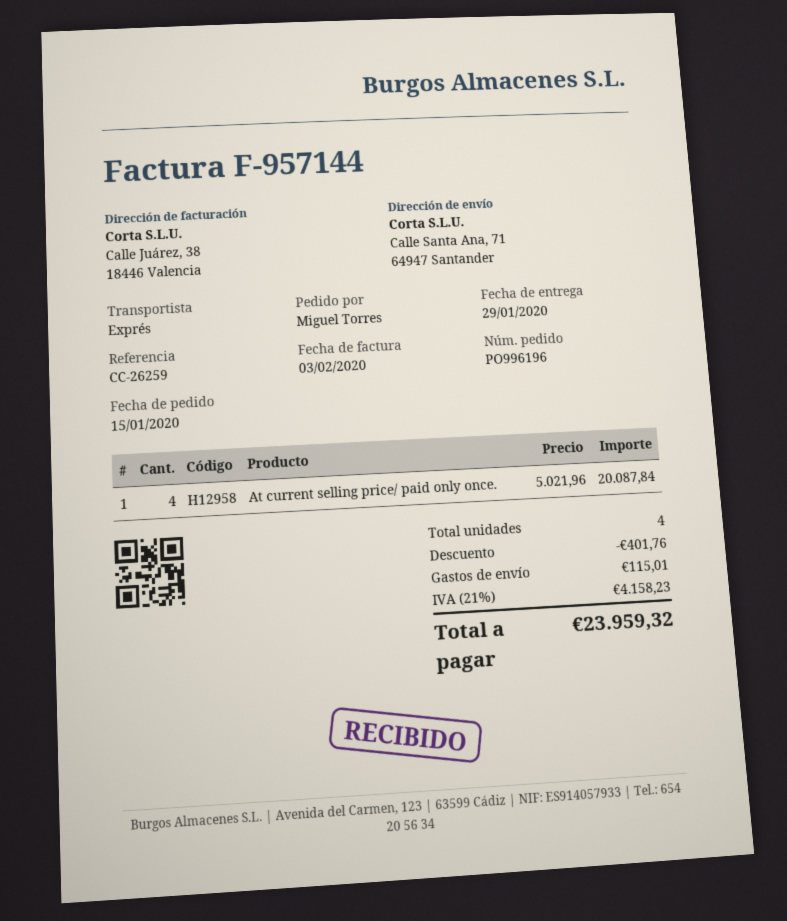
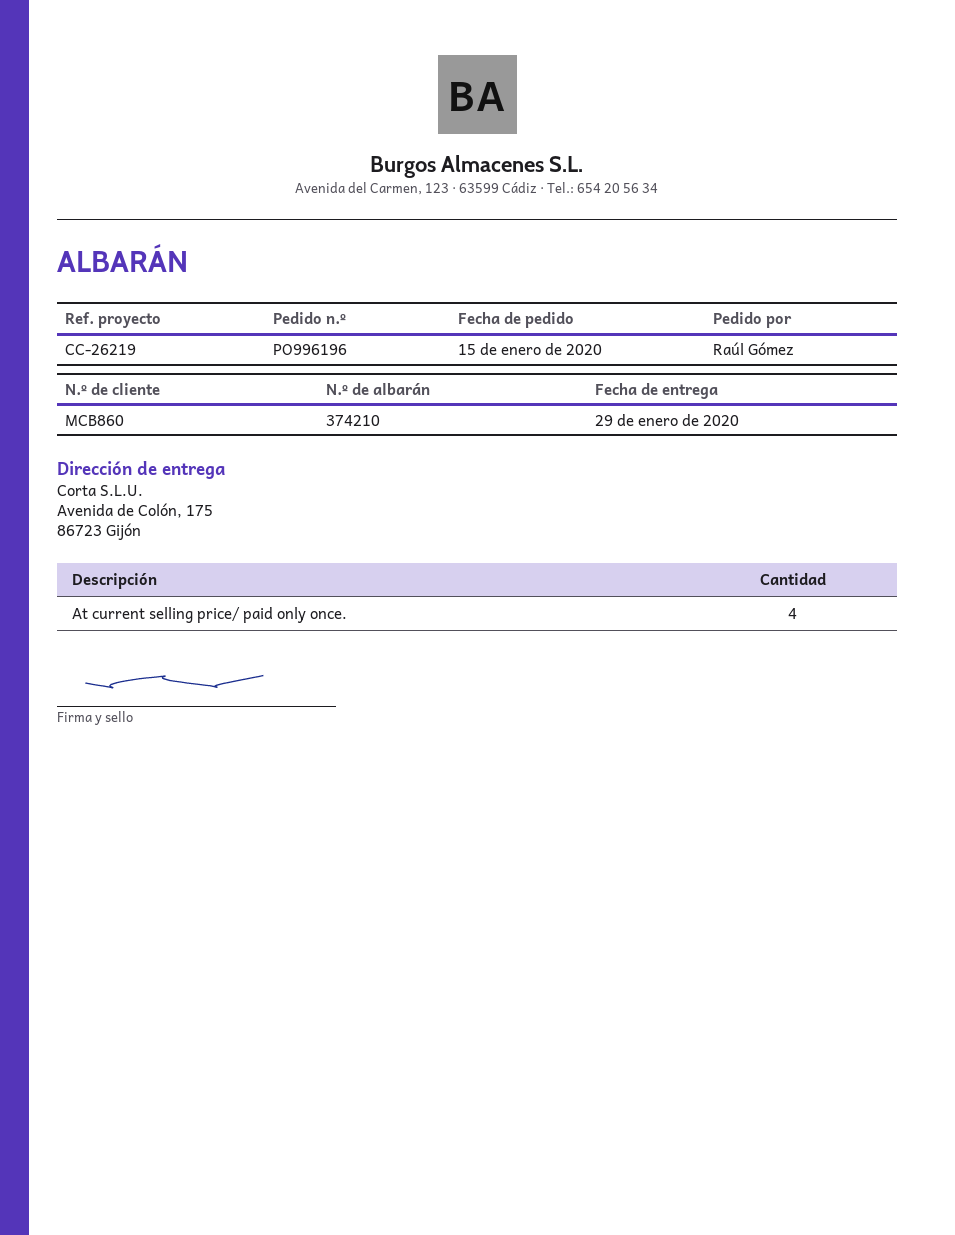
reference: CC-26259 -> CC-26219
ordered by: Miguel Torres -> Raúl Gómez
ship to: Calle Santa Ana, 71, 64947 Santander -> Avenida de Colón, 175, 86723 Gijón

